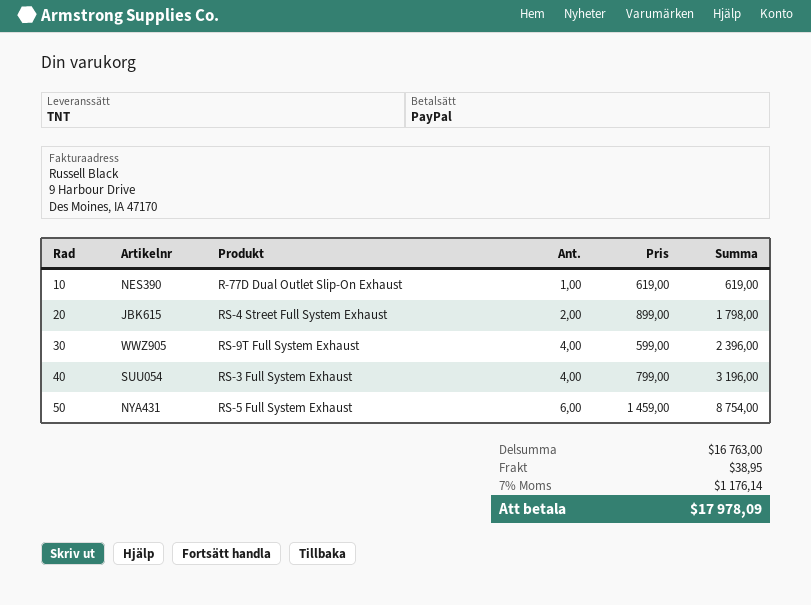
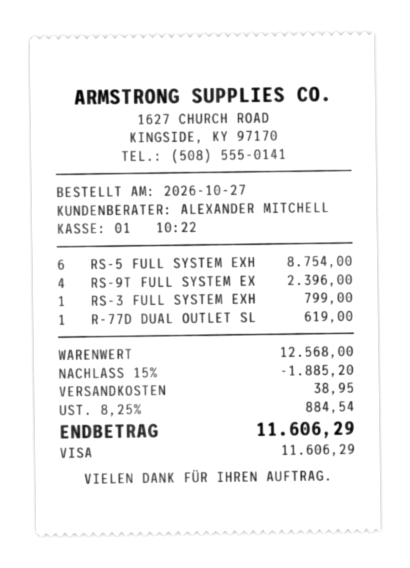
payment method: PayPal -> Visa
RS-4 Street Full System Exhaust: 2 for 1798.00 -> none
RS-3 Full System Exhaust: 4 for 3196.00 -> 1 for 799.00
subtotal: 16763.00 -> 12568.00
discount: none -> 15% = 1885.20
tax: 7% = 1176.14 -> 8.25% = 884.54
total: 17978.09 -> 11606.29

